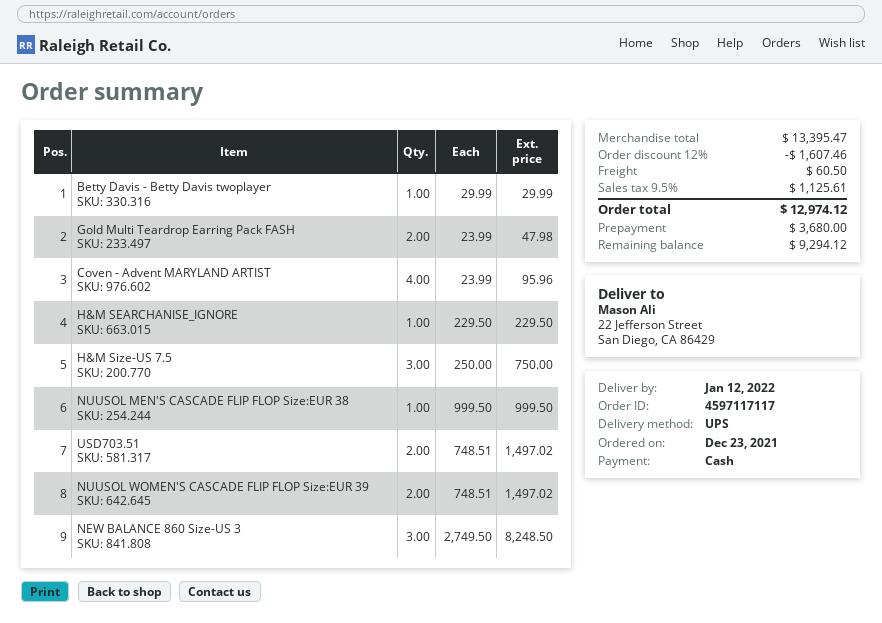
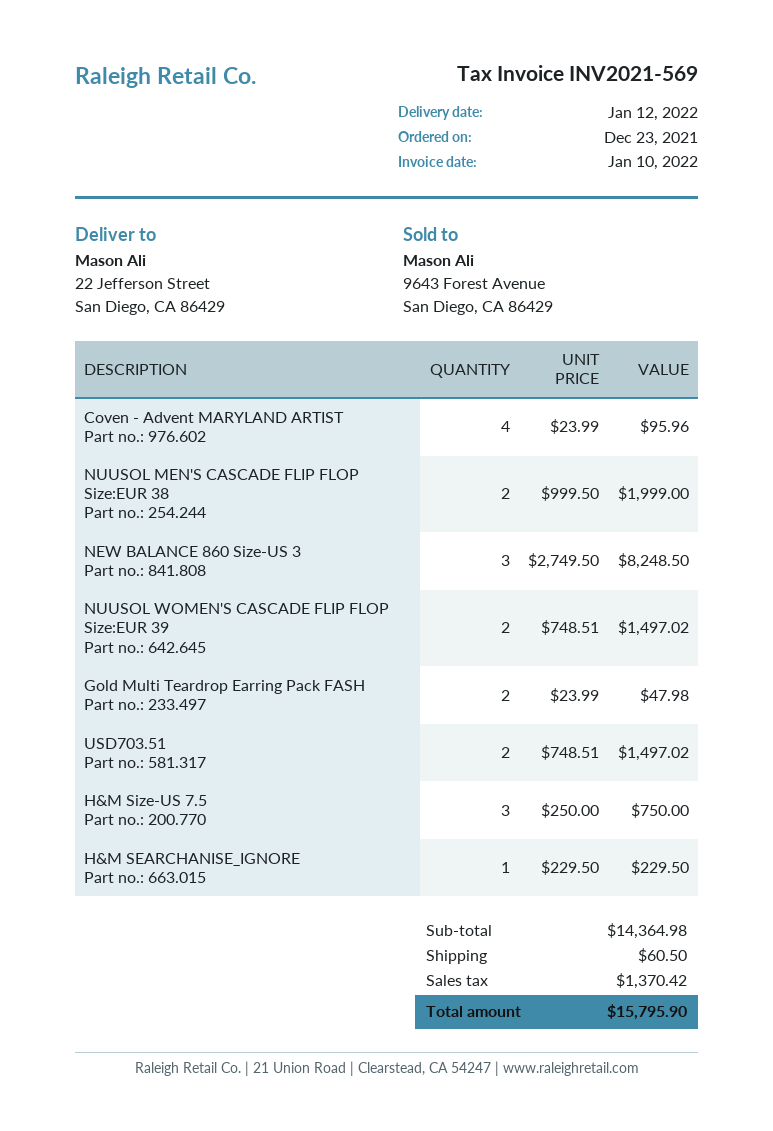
Betty Davis - Betty Davis twoplayer: 1 x 29.99 = 29.99 -> none
NUUSOL MEN'S CASCADE FLIP FLOP Size:EUR 38: 1 x 999.50 = 999.50 -> 2 x 999.50 = 1999.00
subtotal: 13395.47 -> 14364.98
discount: 12% = 1607.46 -> none
tax: 1125.61 -> 1370.42
total: 12974.12 -> 15795.90

